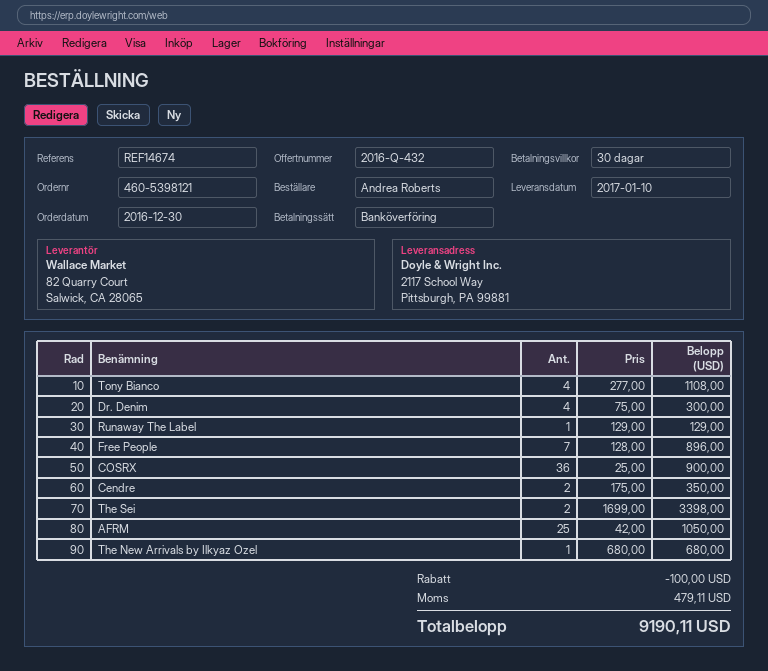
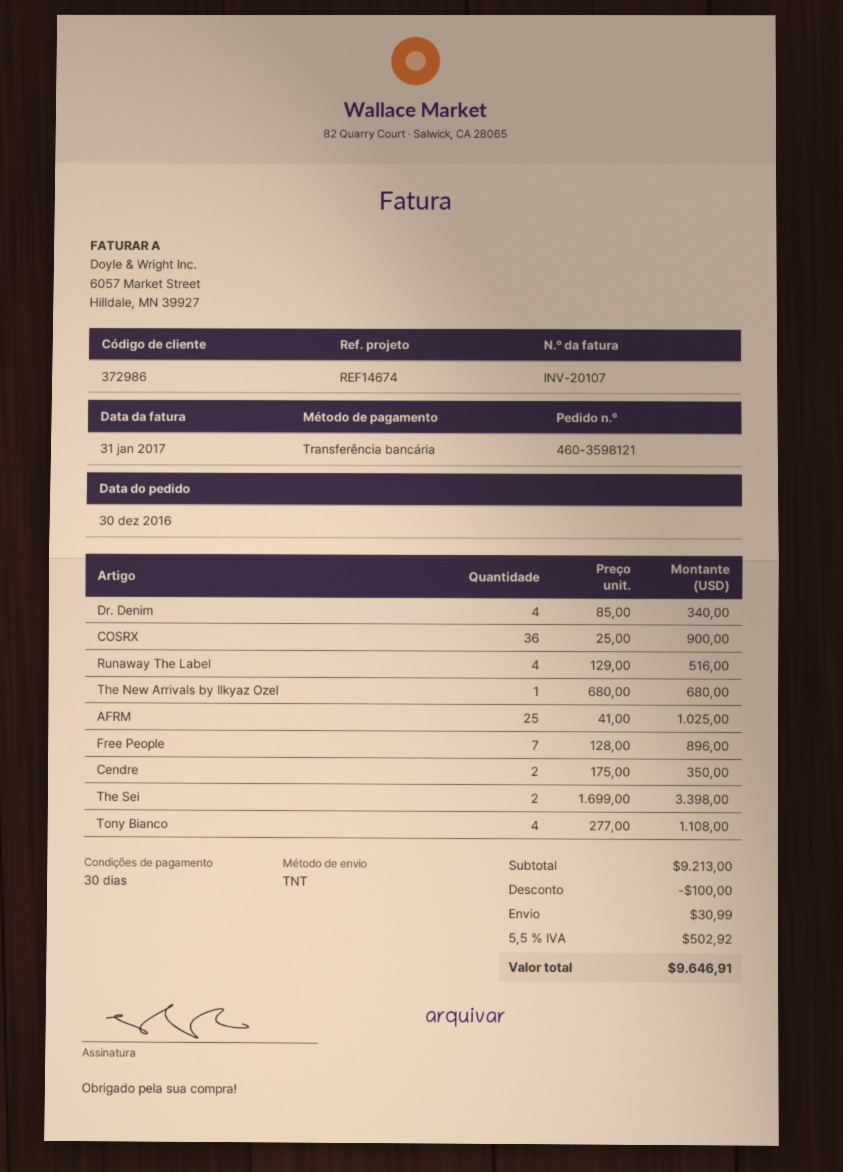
order number: 460-5398121 -> 460-3598121
Dr. Denim: 4 x 75.00 = 300.00 -> 4 x 85.00 = 340.00
Runaway The Label: 1 x 129.00 = 129.00 -> 4 x 129.00 = 516.00
AFRM: 25 x 42.00 = 1050.00 -> 25 x 41.00 = 1025.00
shipping: none -> 30.99
tax: 479.11 -> 502.92
total: 9190.11 -> 9646.91

